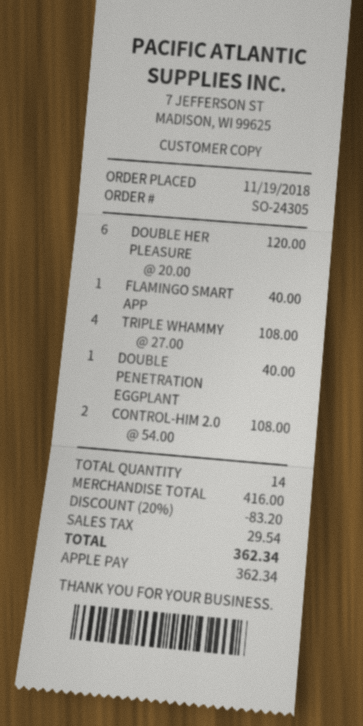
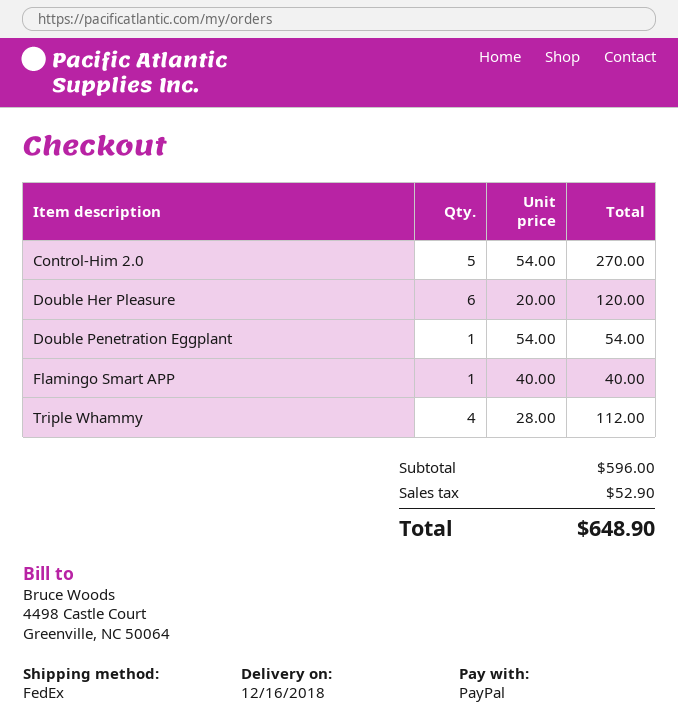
payment method: Apple Pay -> PayPal
TRIPLE WHAMMY: 4 x 27.00 = 108.00 -> 4 x 28.00 = 112.00
DOUBLE PENETRATION EGGPLANT: 1 x 40.00 = 40.00 -> 1 x 54.00 = 54.00
CONTROL-HIM 2.0: 2 x 54.00 = 108.00 -> 5 x 54.00 = 270.00
subtotal: 416.00 -> 596.00
discount: 20% = 83.20 -> none
tax: 29.54 -> 52.90
total: 362.34 -> 648.90

